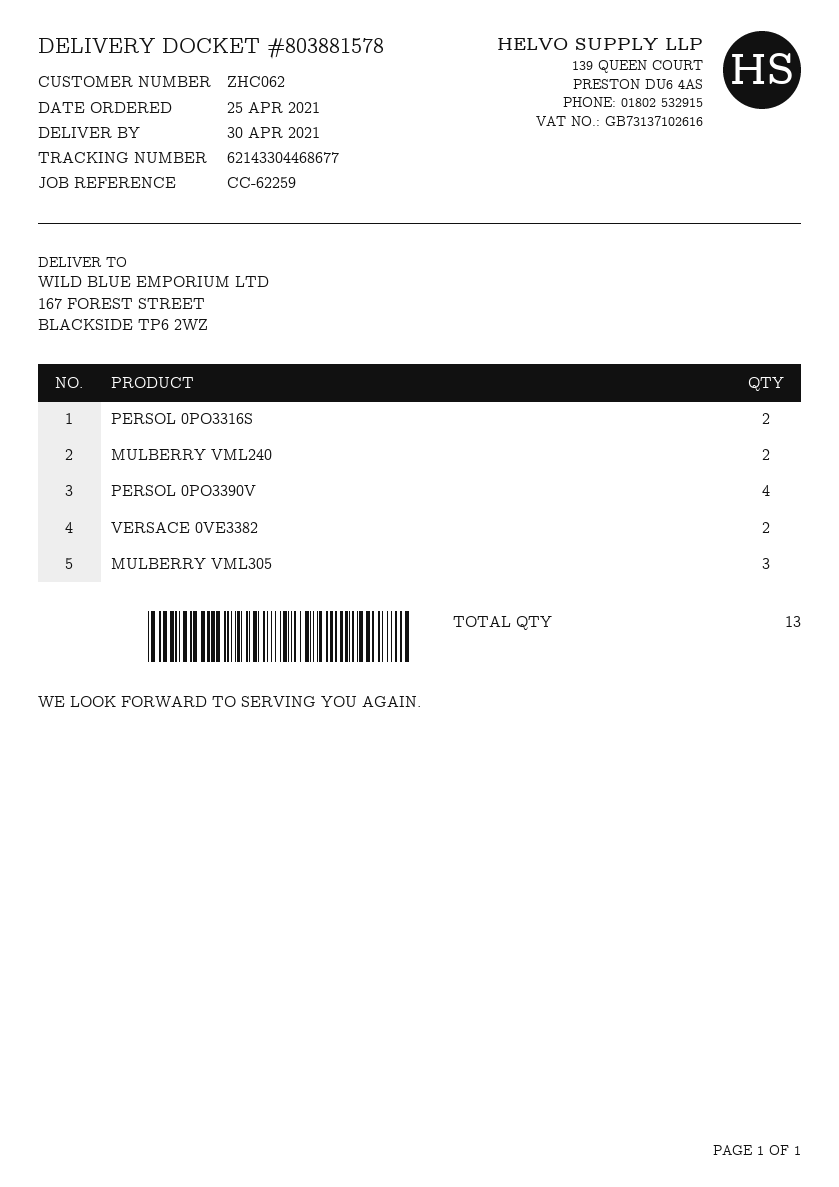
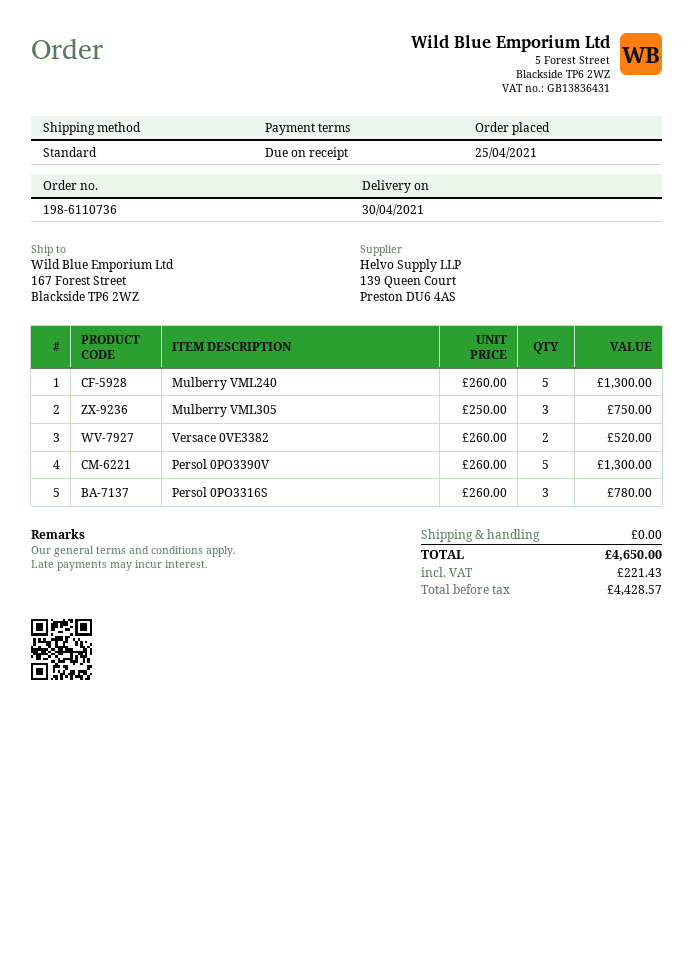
PERSOL 0PO3316S: 2 -> 3
MULBERRY VML240: 2 -> 5
PERSOL 0PO3390V: 4 -> 5

